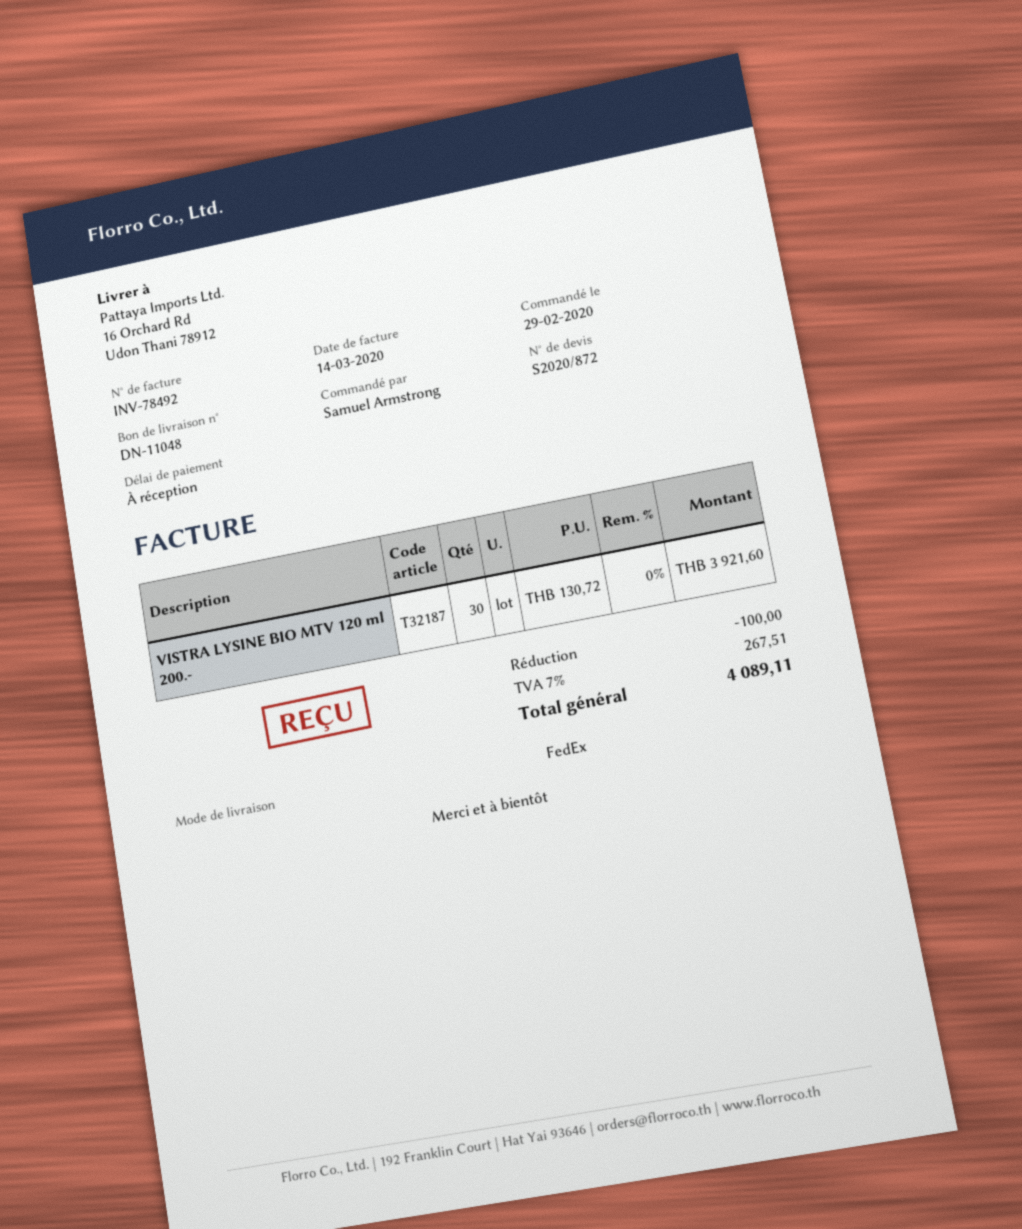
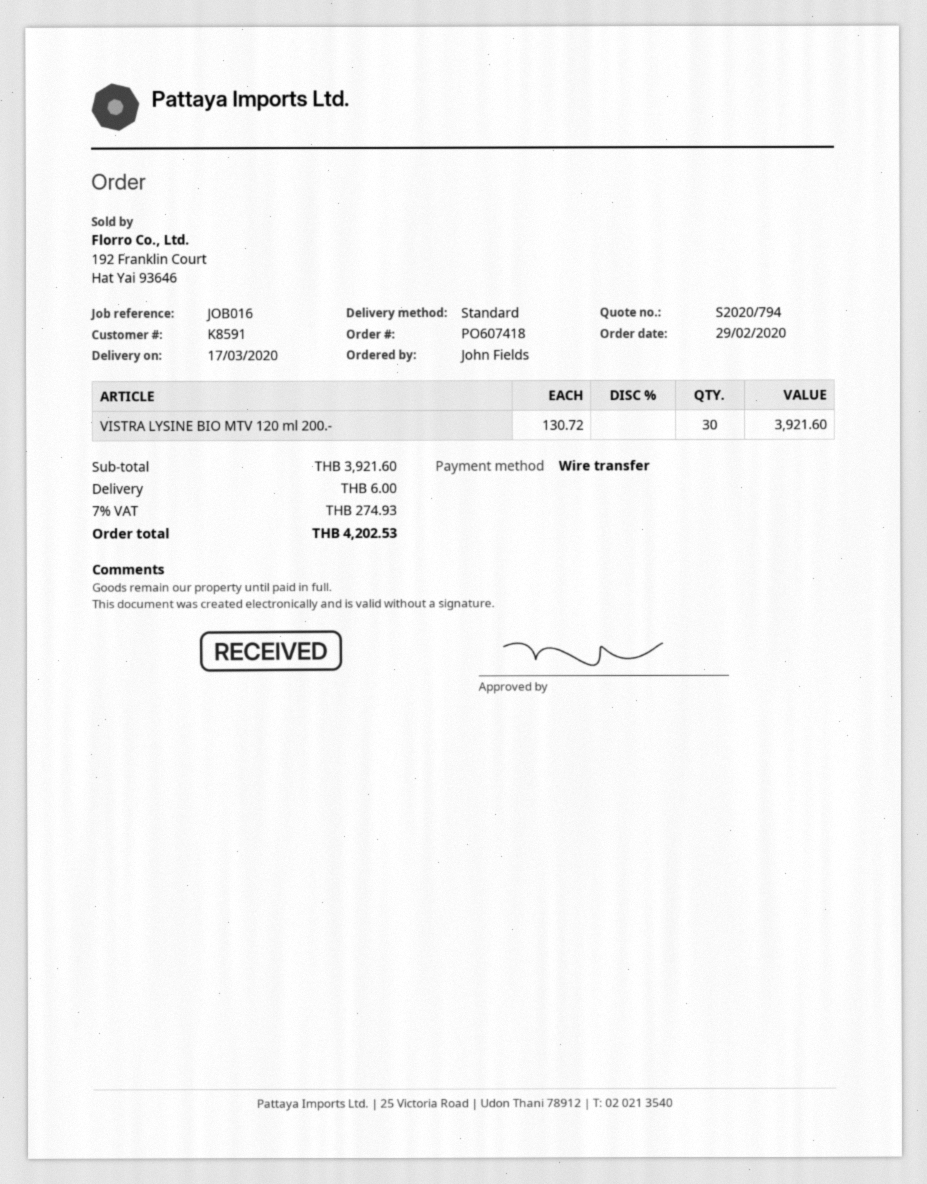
quote number: S2020/872 -> S2020/794
ordered by: Samuel Armstrong -> John Fields
shipping method: FedEx -> standard
discount: 100.00 -> none
shipping: none -> 6.00
tax: 7% = 267.51 -> 7% = 274.93
total: 4089.11 -> 4202.53

